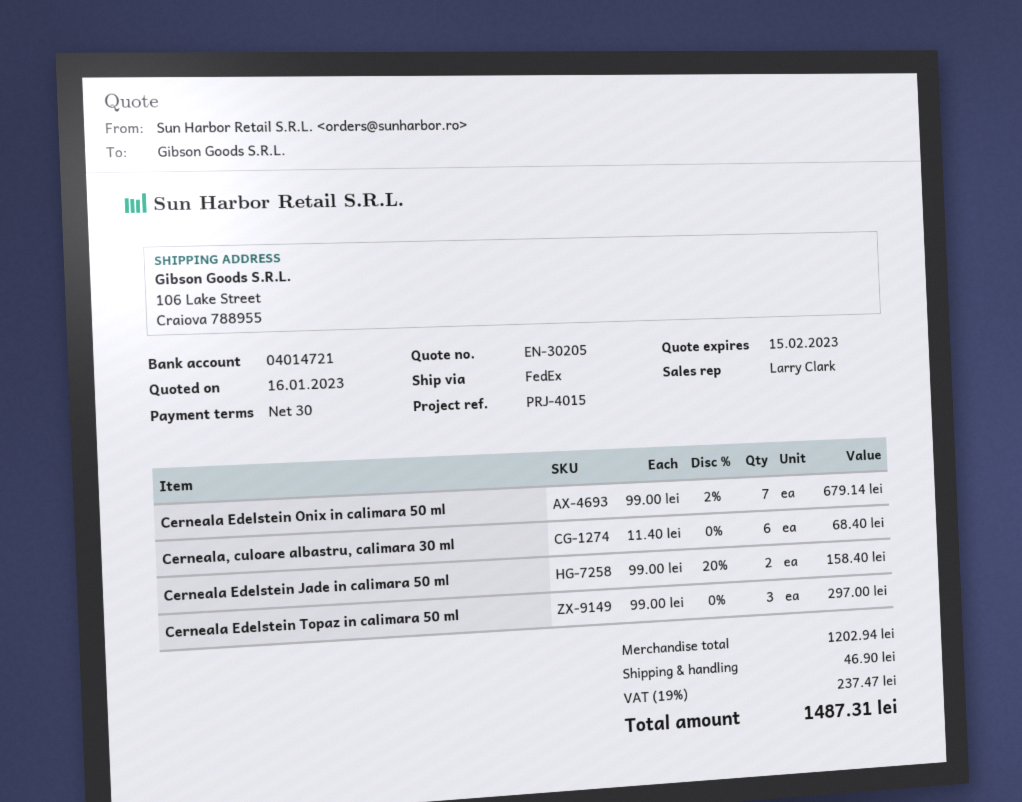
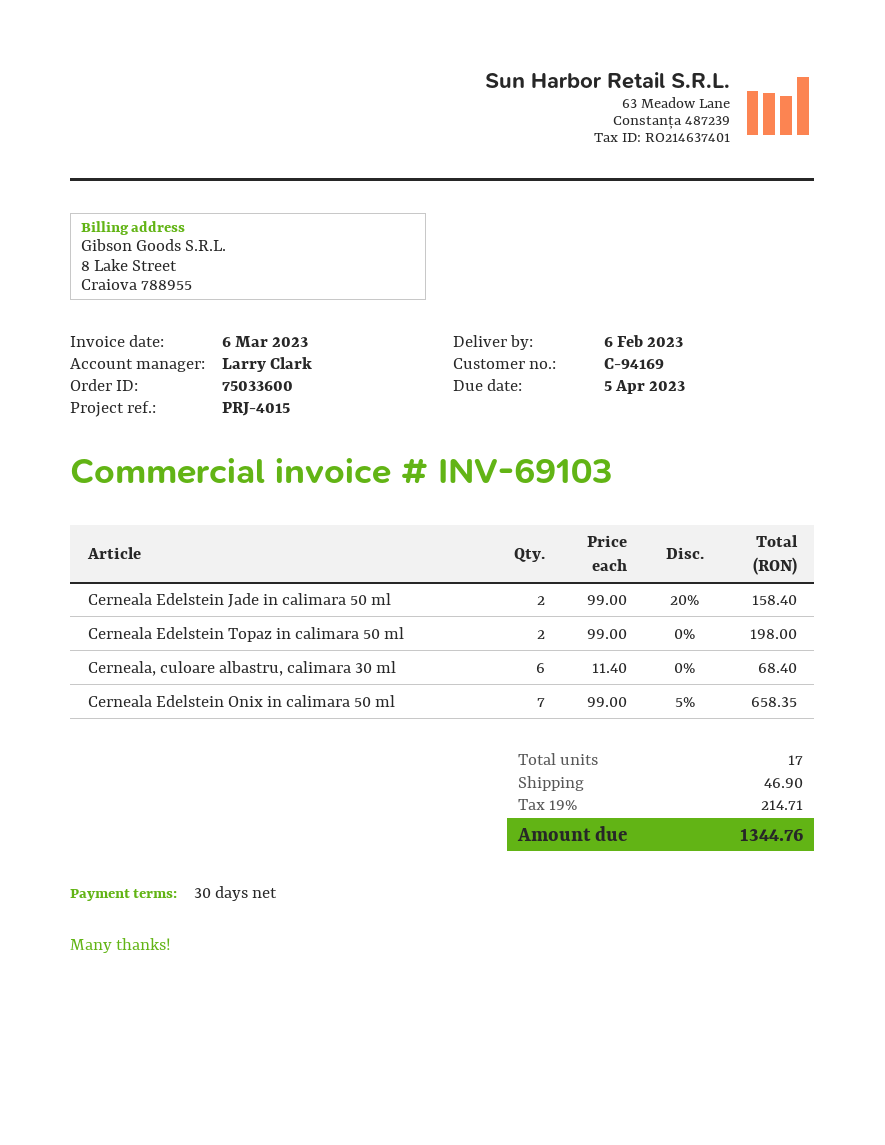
Cerneala Edelstein Onix in calimara 50 ml: 7 x 99.00 - 2% = 679.14 -> 7 x 99.00 - 5% = 658.35
Cerneala Edelstein Topaz in calimara 50 ml: 3 x 99.00 = 297.00 -> 2 x 99.00 = 198.00
tax: 19% = 237.47 -> 19% = 214.71
total: 1487.31 -> 1344.76

